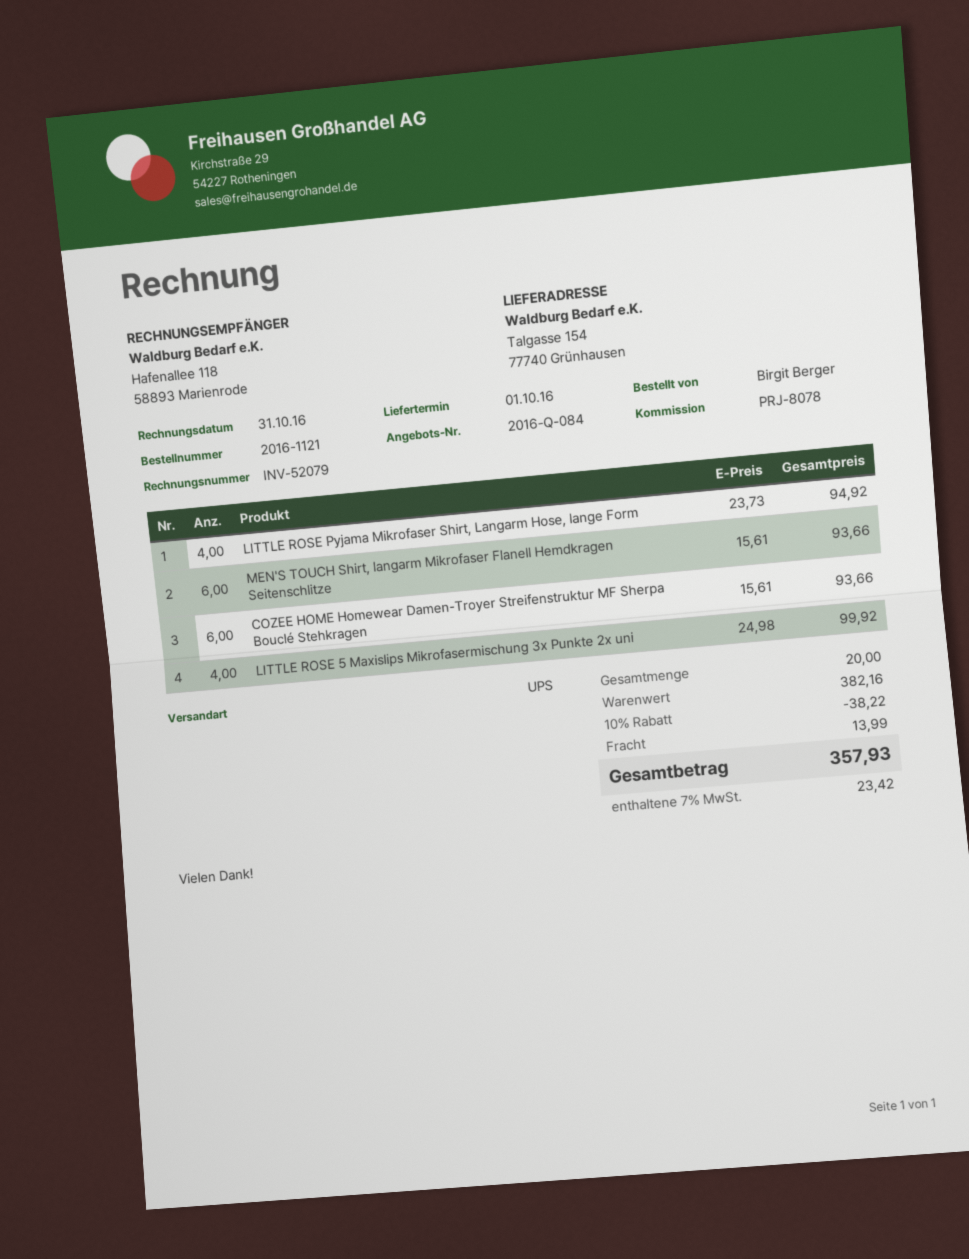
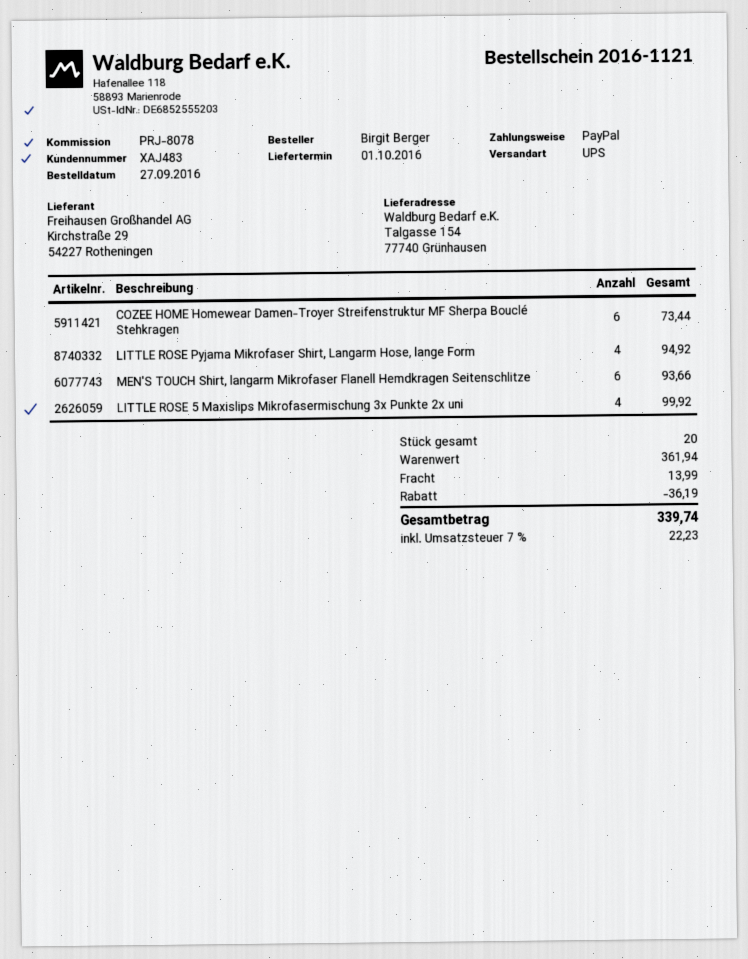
COZEE HOME Homewear Damen-Troyer Streifenstruktur MF Sherpa Bouclé Stehkragen: 6 for 93.66 -> 6 for 73.44
subtotal: 382.16 -> 361.94
discount: 38.22 -> 36.19
tax: 7% = 23.42 -> 7% = 22.23
total: 357.93 -> 339.74

